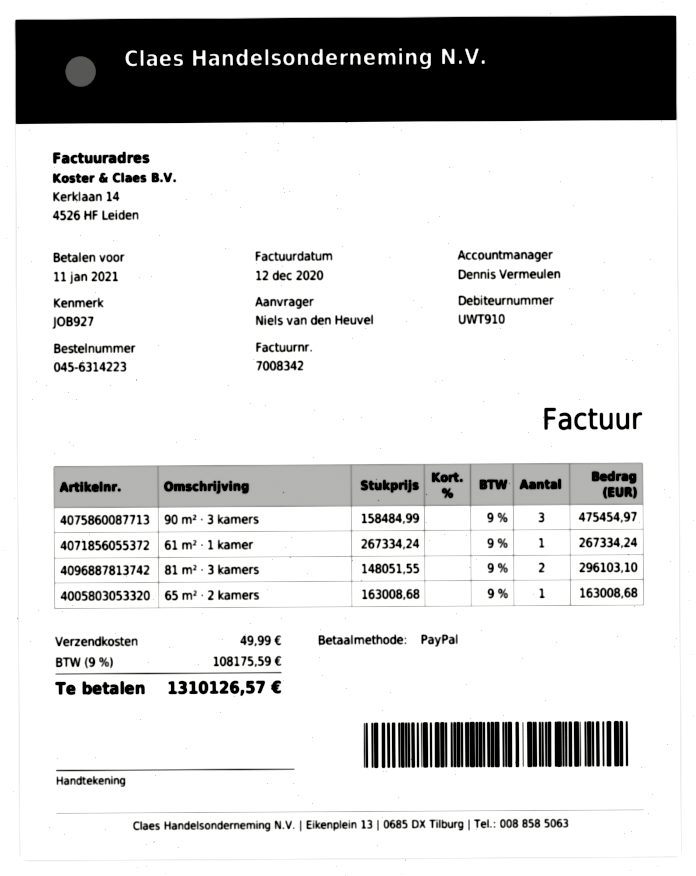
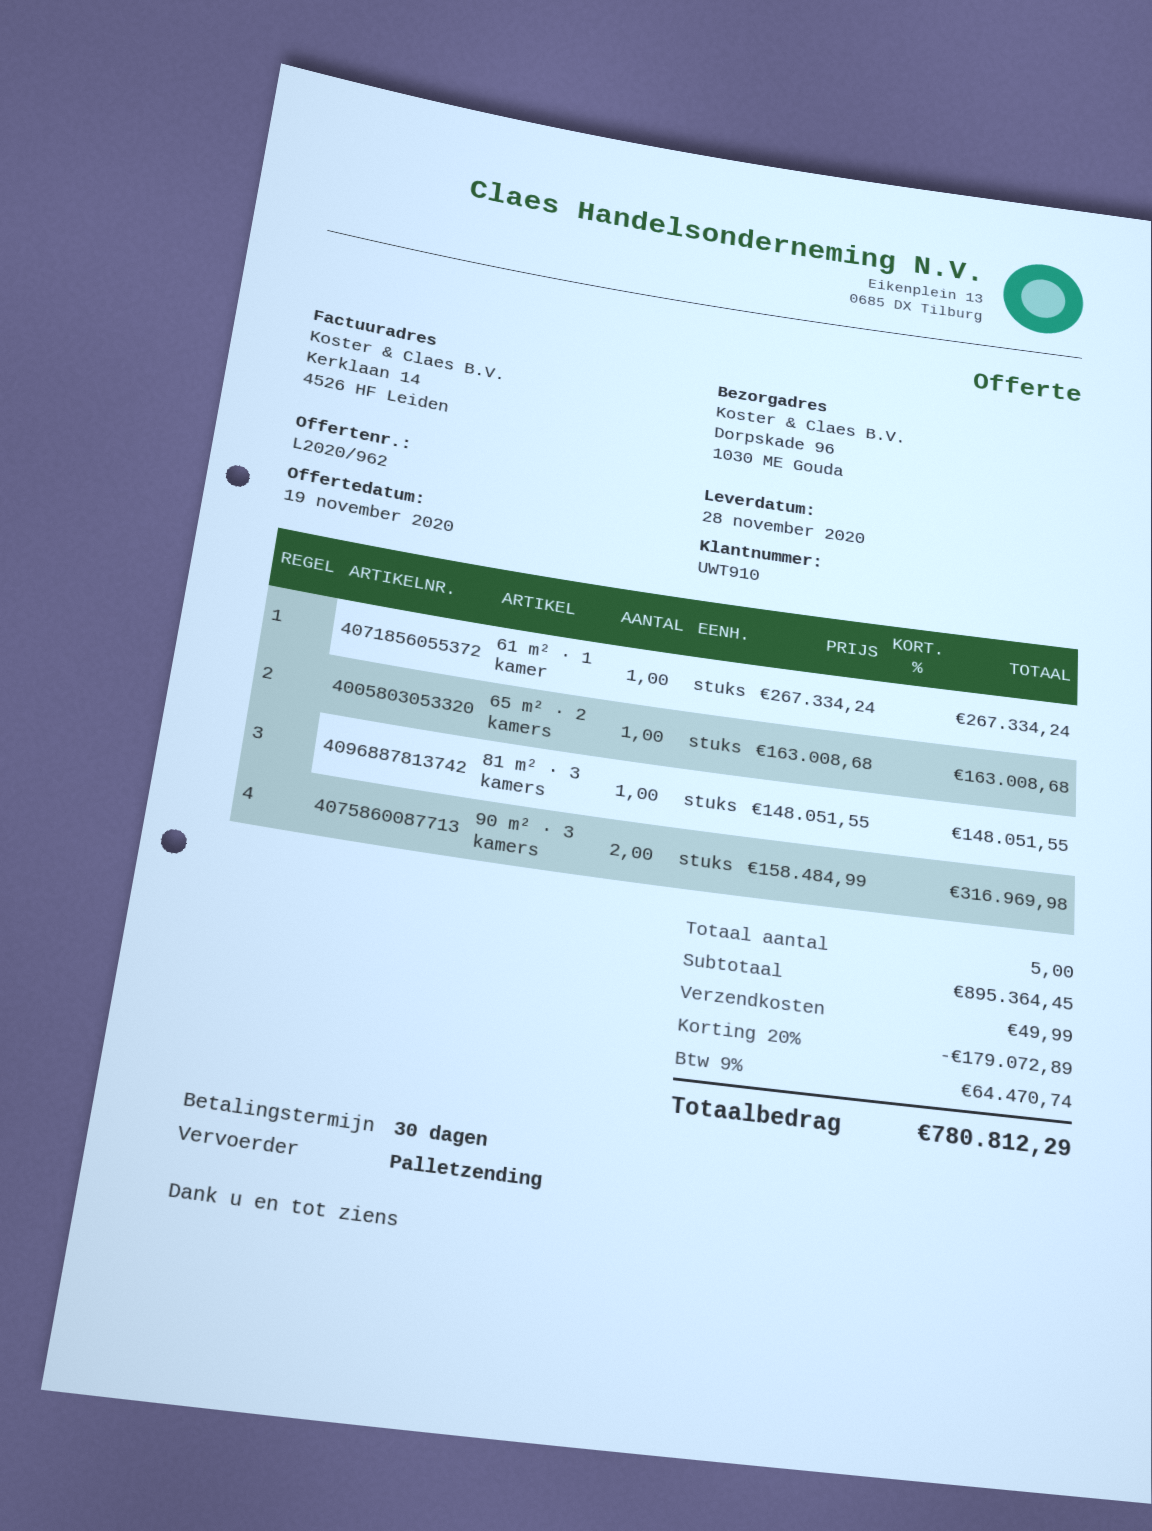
90 m² · 3 kamers: 3 x 158484.99 = 475454.97 -> 2 x 158484.99 = 316969.98
81 m² · 3 kamers: 2 x 148051.55 = 296103.10 -> 1 x 148051.55 = 148051.55
discount: none -> 20% = 179072.89
tax: 9% = 108175.59 -> 9% = 64470.74
total: 1310126.57 -> 780812.29

